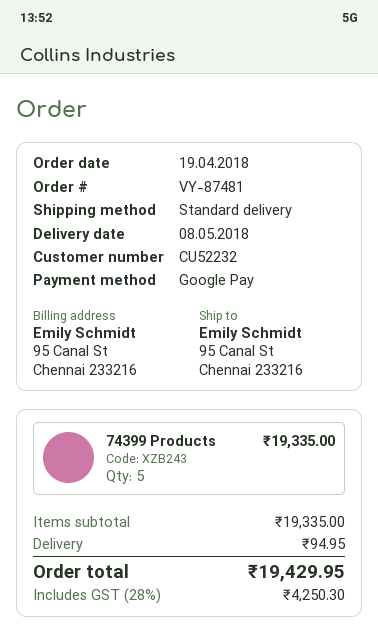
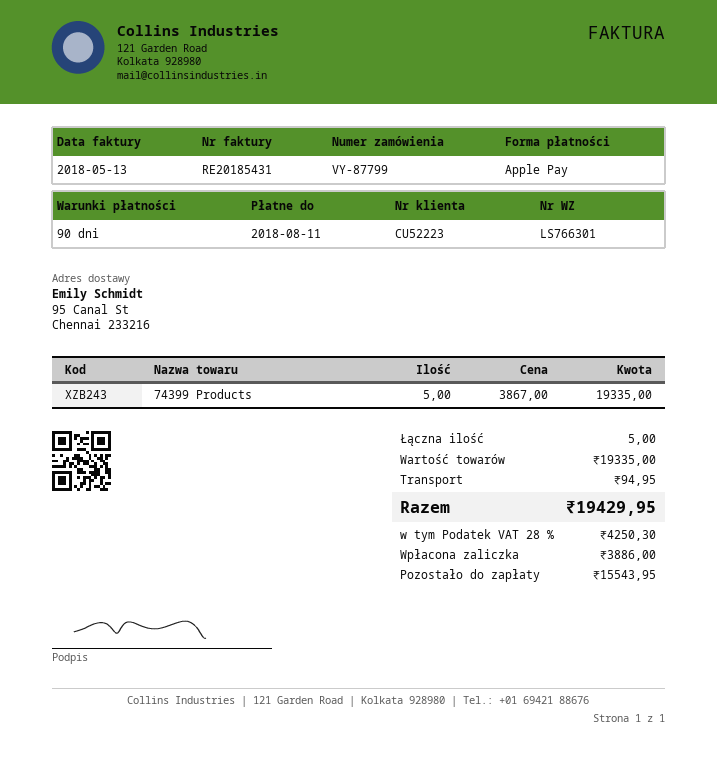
order number: VY-87481 -> VY-87799
customer number: CU52232 -> CU52223
payment method: Google Pay -> Apple Pay

